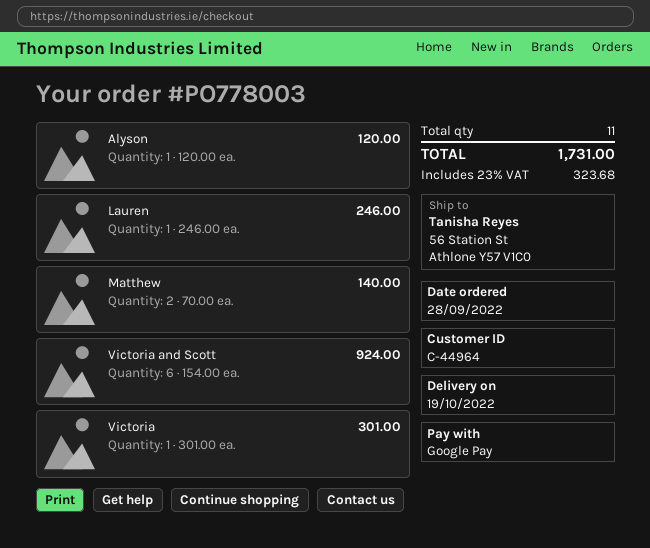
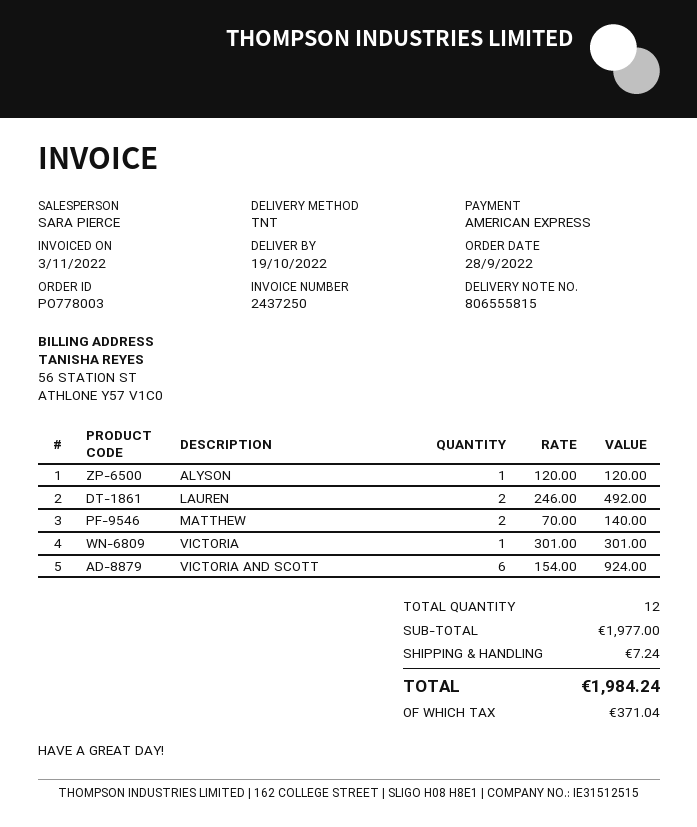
payment method: Google Pay -> American Express
Lauren: 1 x 246.00 = 246.00 -> 2 x 246.00 = 492.00
total quantity: 11 -> 12
shipping: none -> 7.24
tax: 323.68 -> 371.04
total: 1731.00 -> 1984.24

